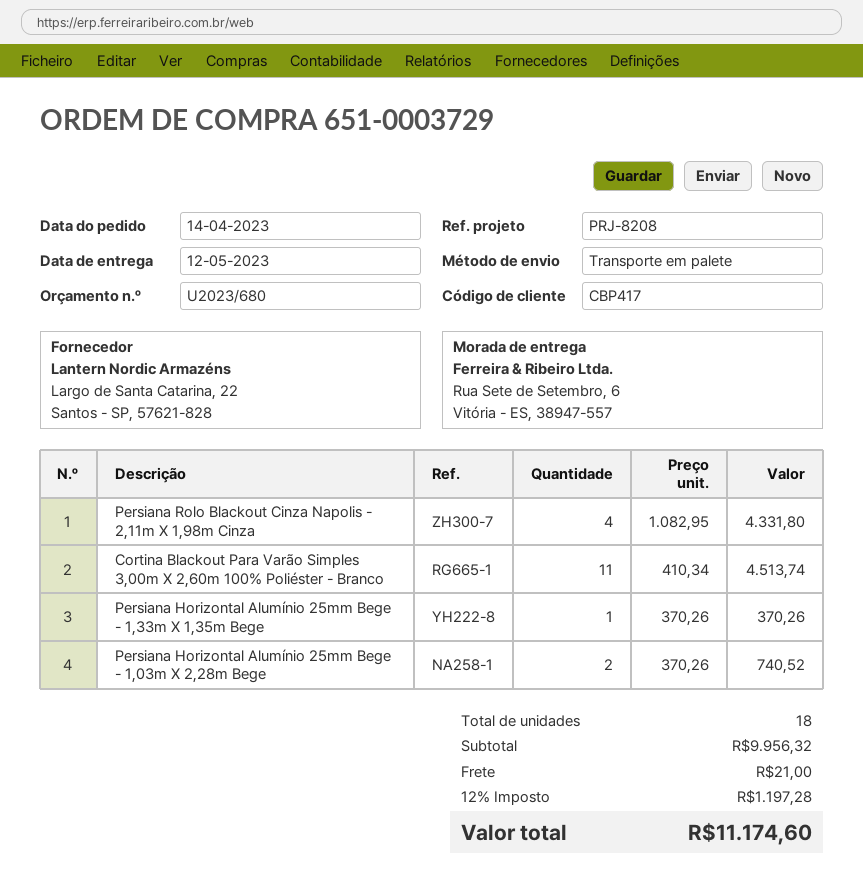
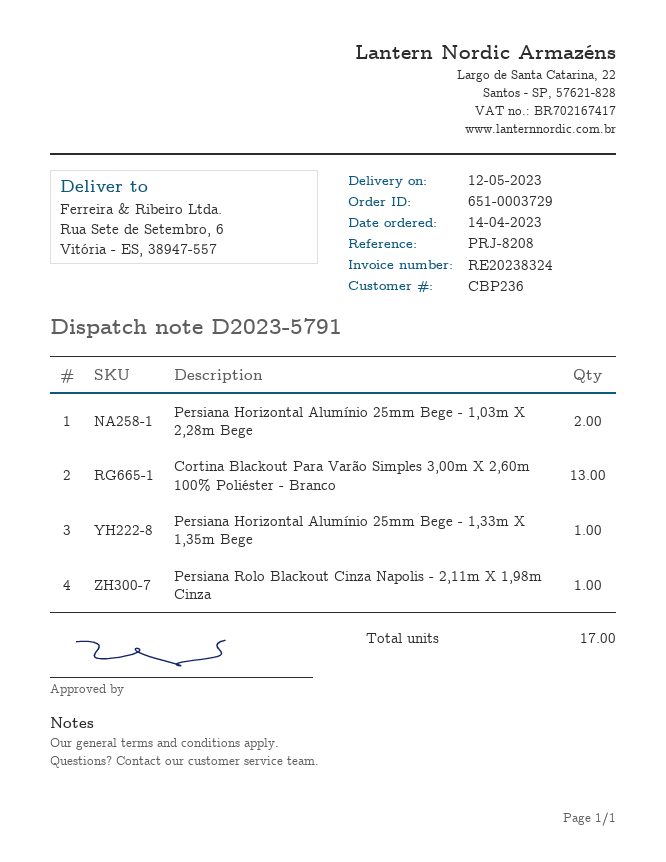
customer number: CBP417 -> CBP236
Persiana Rolo Blackout Cinza Napolis - 2,11m X 1,98m Cinza: 4 -> 1
Cortina Blackout Para Varão Simples 3,00m X 2,60m 100% Poliéster - Branco: 11 -> 13
total quantity: 18 -> 17

